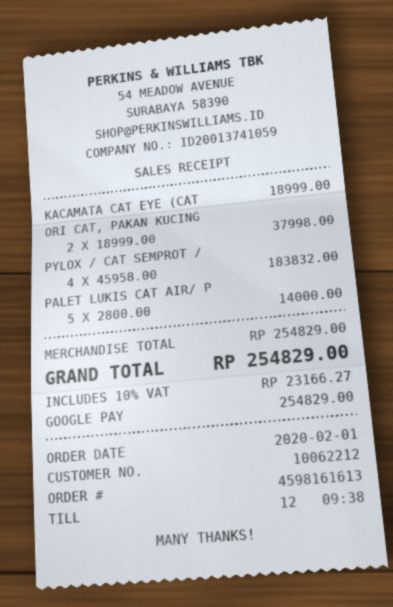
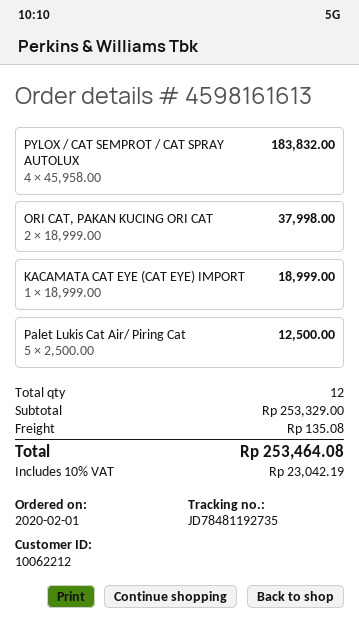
PALET LUKIS CAT AIR/ P: 5 x 2800.00 = 14000.00 -> 5 x 2500.00 = 12500.00
subtotal: 254829.00 -> 253329.00
shipping: none -> 135.08
tax: 10% = 23166.27 -> 10% = 23042.19
total: 254829.00 -> 253464.08

